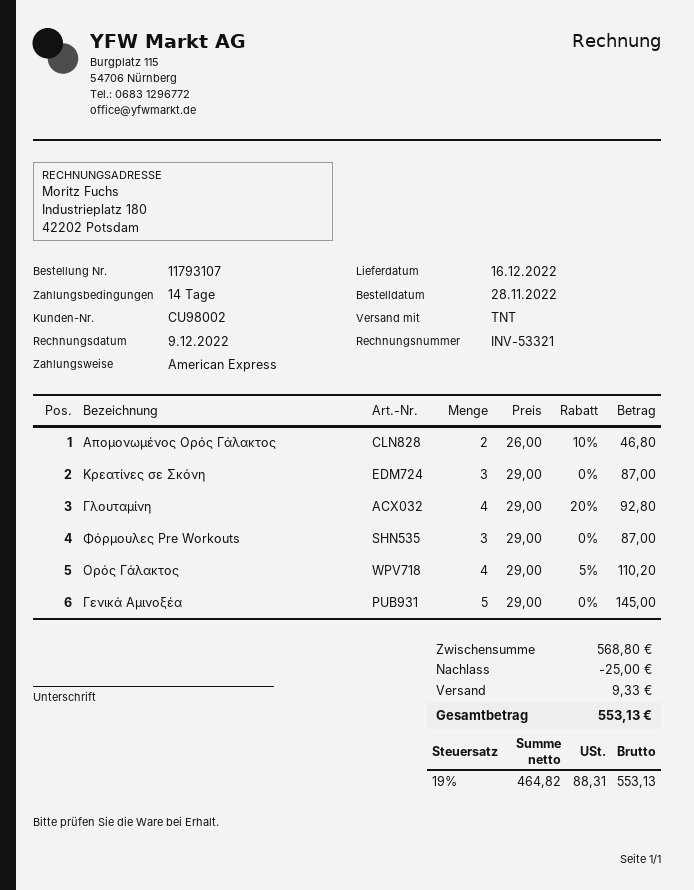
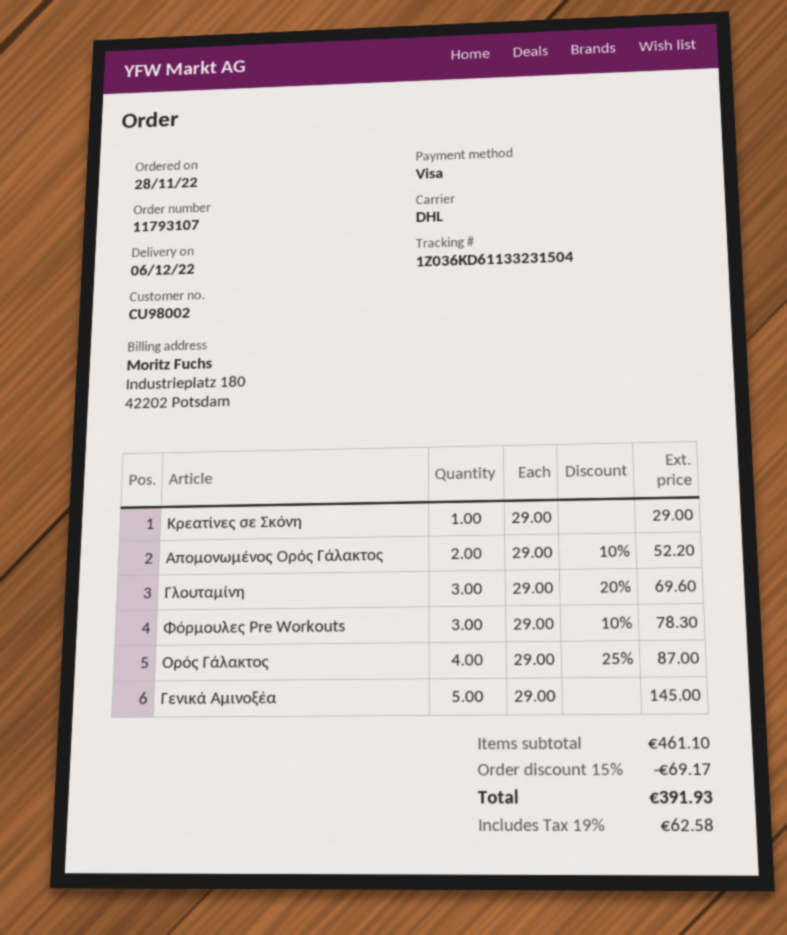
delivery date: 2022-12-16 -> 2022-12-06
payment method: American Express -> Visa
shipping method: TNT -> DHL
Απομονωμένος Ορός Γάλακτος: 2 x 26.00 - 10% = 46.80 -> 2 x 29.00 - 10% = 52.20
Κρεατίνες σε Σκόνη: 3 x 29.00 = 87.00 -> 1 x 29.00 = 29.00
Γλουταμίνη: 4 x 29.00 - 20% = 92.80 -> 3 x 29.00 - 20% = 69.60
Φόρμουλες Pre Workouts: 3 x 29.00 = 87.00 -> 3 x 29.00 - 10% = 78.30
Ορός Γάλακτος: 4 x 29.00 - 5% = 110.20 -> 4 x 29.00 - 25% = 87.00
subtotal: 568.80 -> 461.10
discount: 25.00 -> 69.17
shipping: 9.33 -> none
tax: 19% = 88.31 -> 19% = 62.58
total: 553.13 -> 391.93

